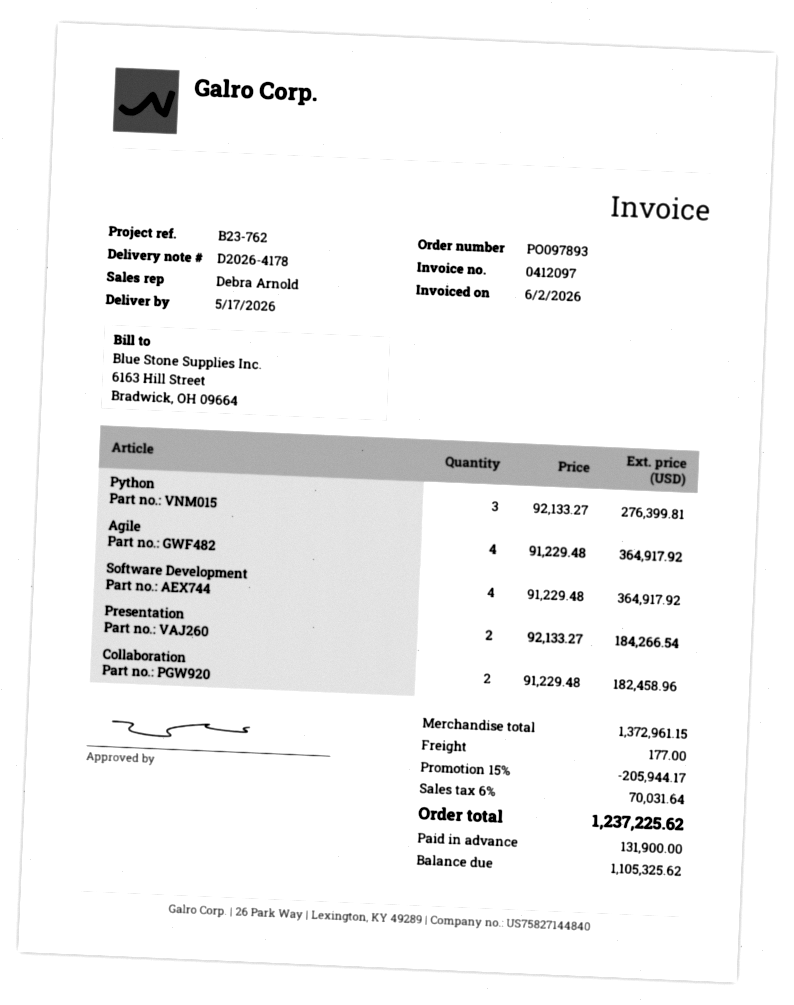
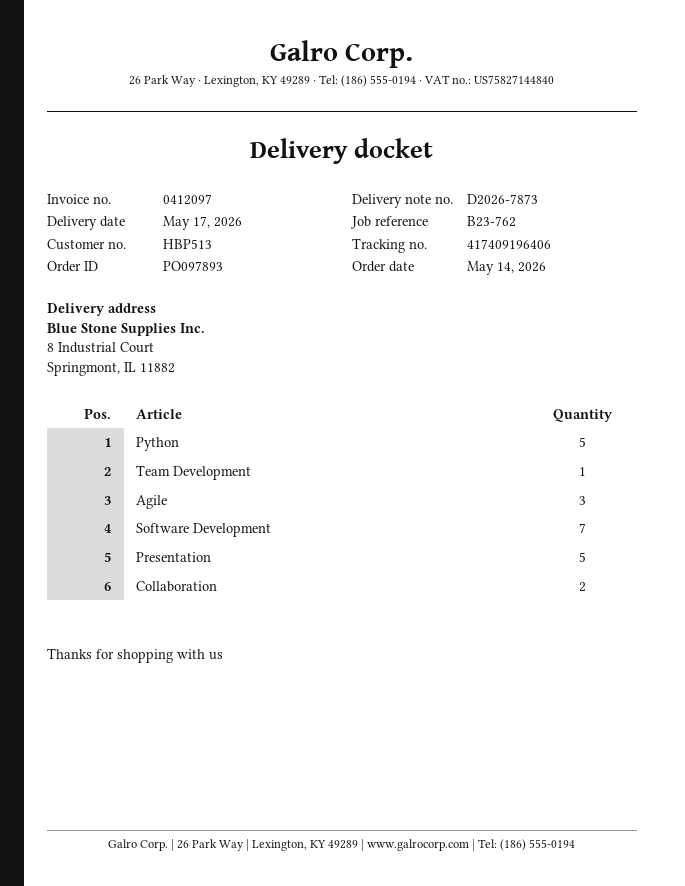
delivery note number: D2026-4178 -> D2026-7873
Python: 3 -> 5
Agile: 4 -> 3
Software Development: 4 -> 7
Presentation: 2 -> 5
Team Development: none -> 1

